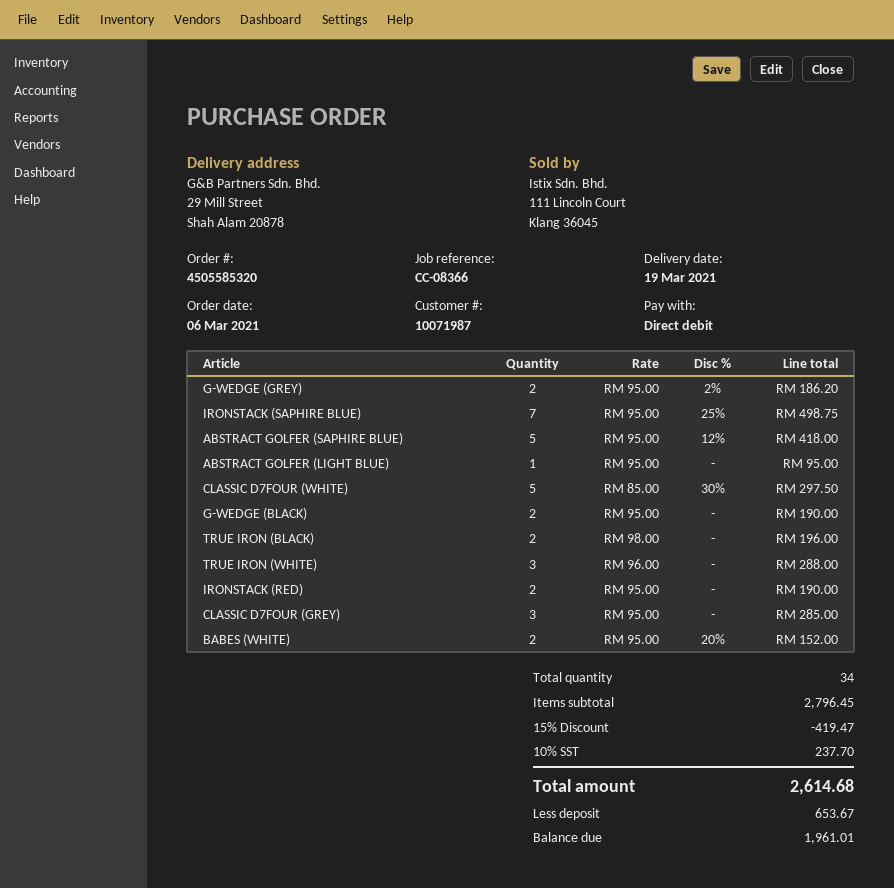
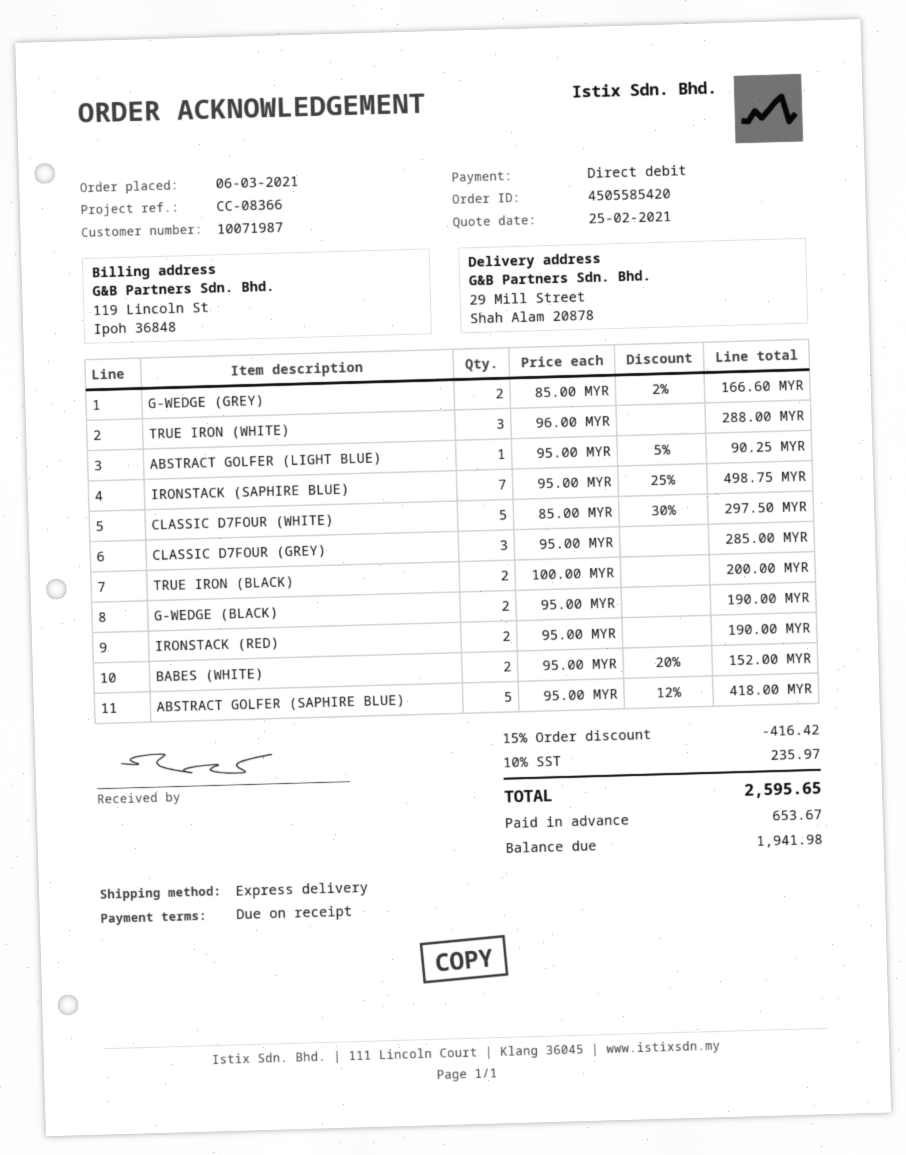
order number: 4505585320 -> 4505585420
G-WEDGE (GREY): 2 x 95.00 - 2% = 186.20 -> 2 x 85.00 - 2% = 166.60
ABSTRACT GOLFER (LIGHT BLUE): 1 x 95.00 = 95.00 -> 1 x 95.00 - 5% = 90.25
TRUE IRON (BLACK): 2 x 98.00 = 196.00 -> 2 x 100.00 = 200.00
discount: 15% = 419.47 -> 15% = 416.42
tax: 10% = 237.70 -> 10% = 235.97
total: 2614.68 -> 2595.65
balance: 1961.01 -> 1941.98

